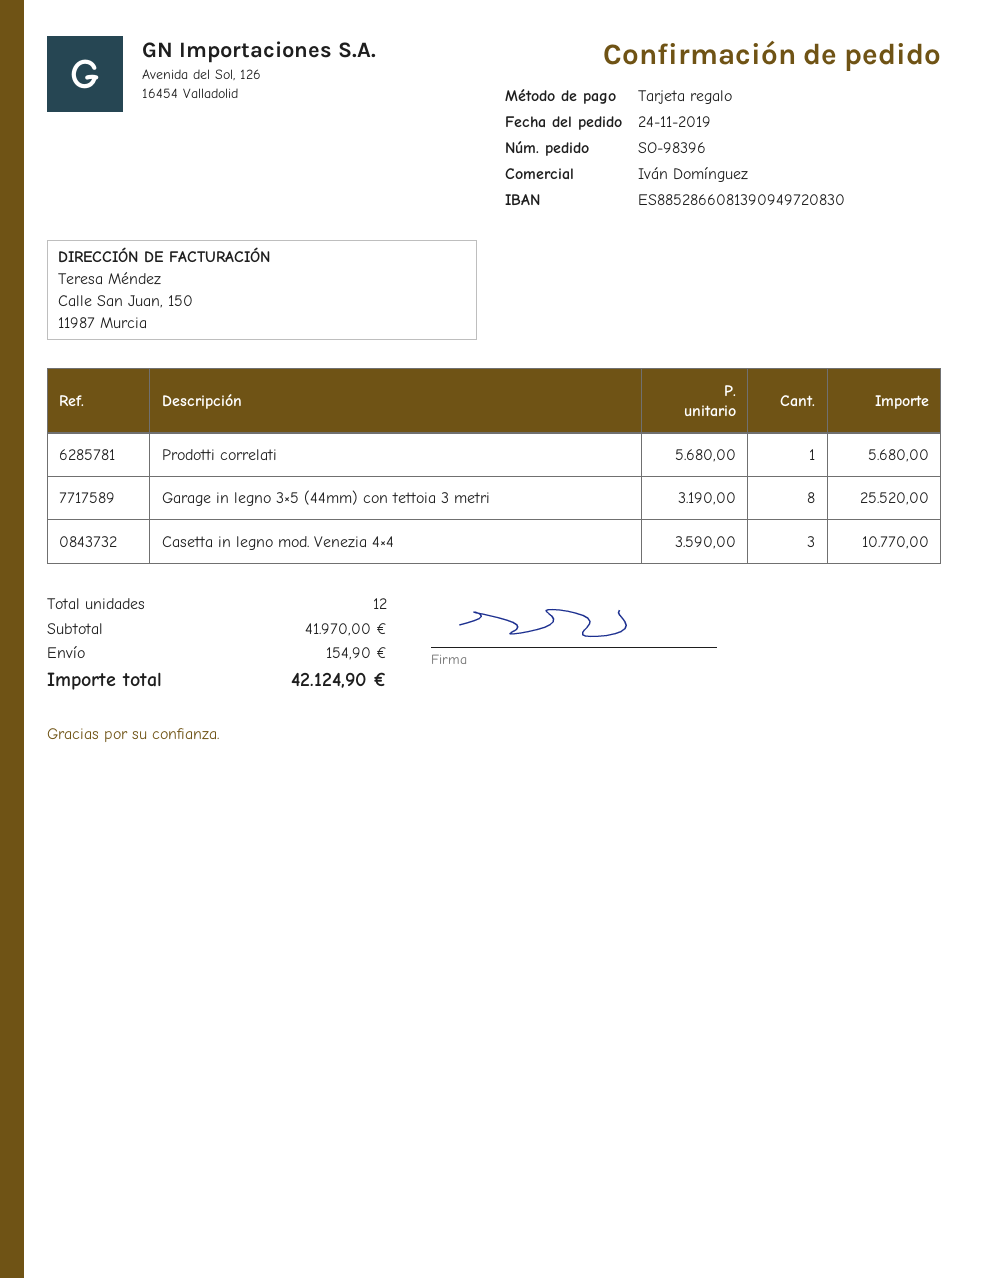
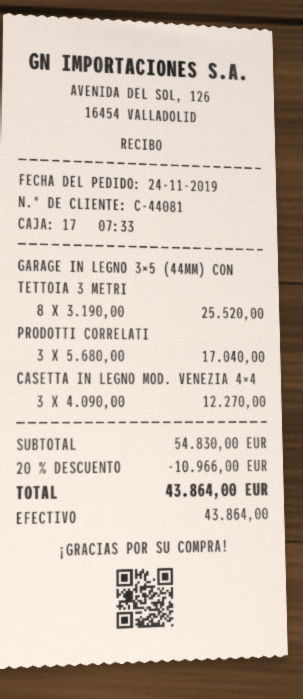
payment method: gift card -> cash
Prodotti correlati: 1 x 5680.00 = 5680.00 -> 3 x 5680.00 = 17040.00
Casetta in legno mod. Venezia 4×4: 3 x 3590.00 = 10770.00 -> 3 x 4090.00 = 12270.00
subtotal: 41970.00 -> 54830.00
discount: none -> 20% = 10966.00
shipping: 154.90 -> none
total: 42124.90 -> 43864.00

